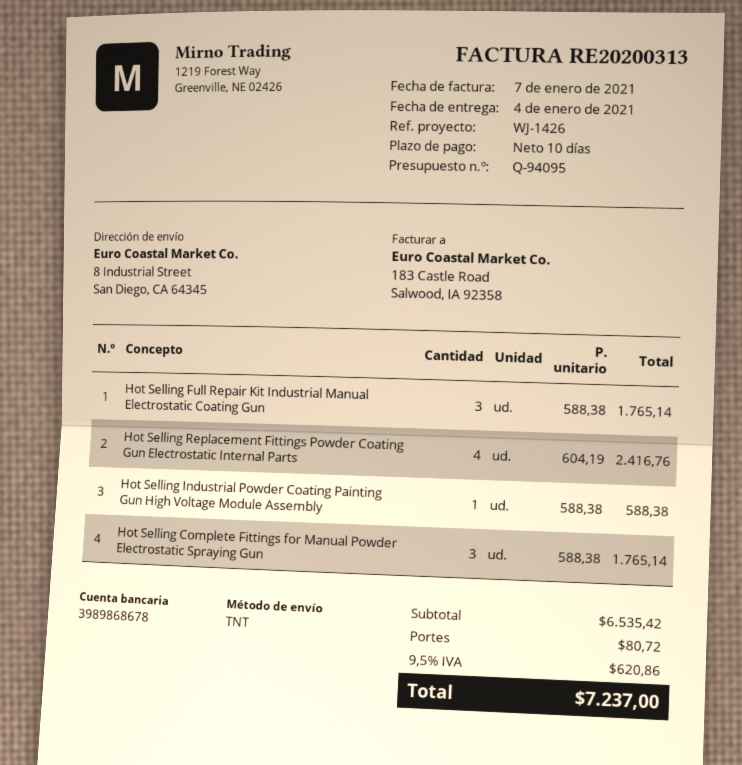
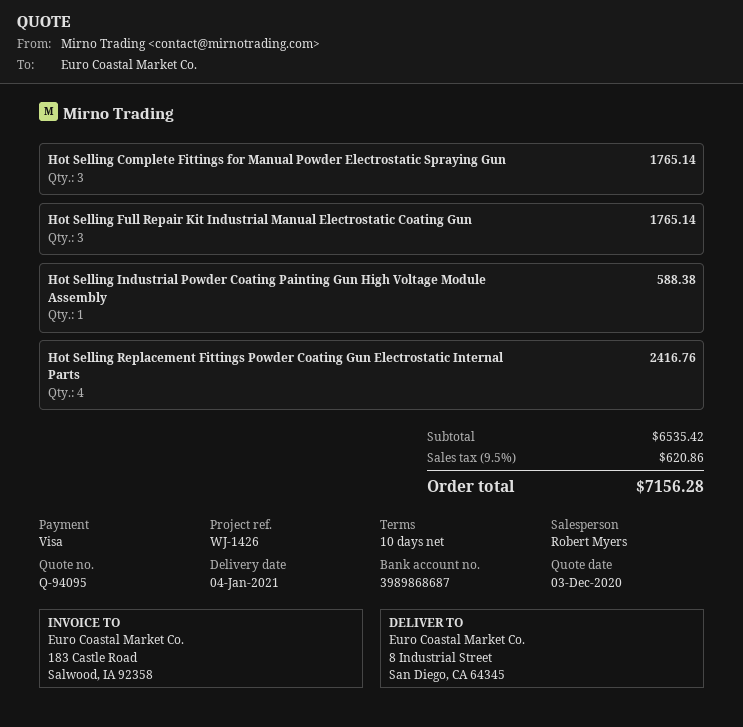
bank account: 3989868678 -> 3989868687
shipping: 80.72 -> none
total: 7237.00 -> 7156.28

